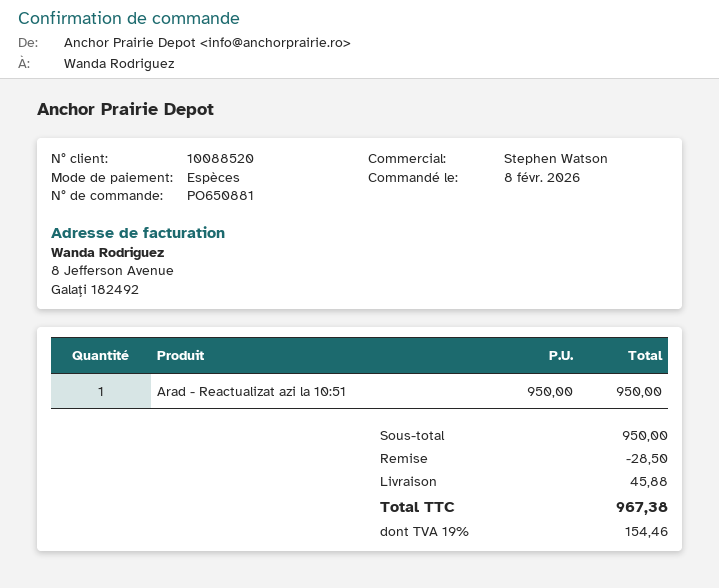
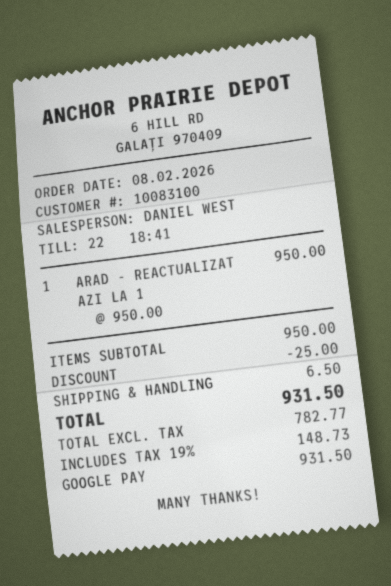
customer number: 10088520 -> 10083100
sales rep: Stephen Watson -> DANIEL WEST
payment method: cash -> Google Pay
discount: 28.50 -> 25.00
shipping: 45.88 -> 6.50
tax: 19% = 154.46 -> 19% = 148.73
total: 967.38 -> 931.50

